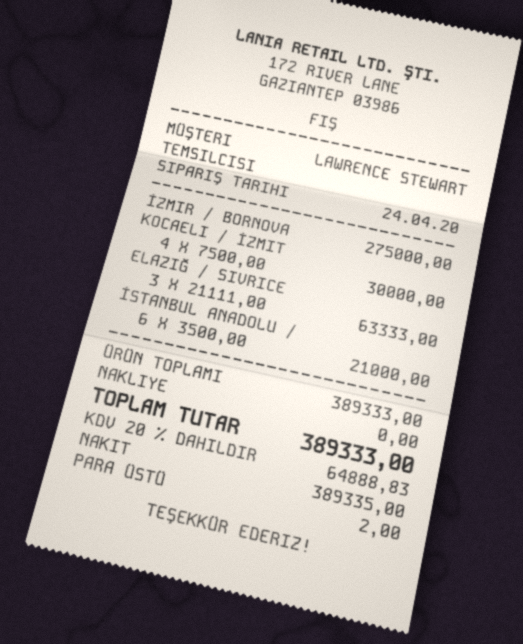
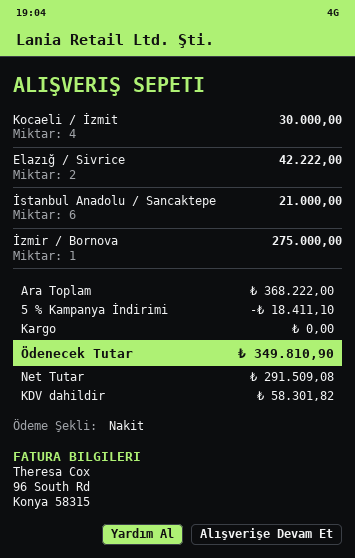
ELAZIĞ / SIVRICE: 3 for 63333.00 -> 2 for 42222.00
subtotal: 389333.00 -> 368222.00
discount: none -> 5% = 18411.10
tax: 64888.83 -> 58301.82
total: 389333.00 -> 349810.90

